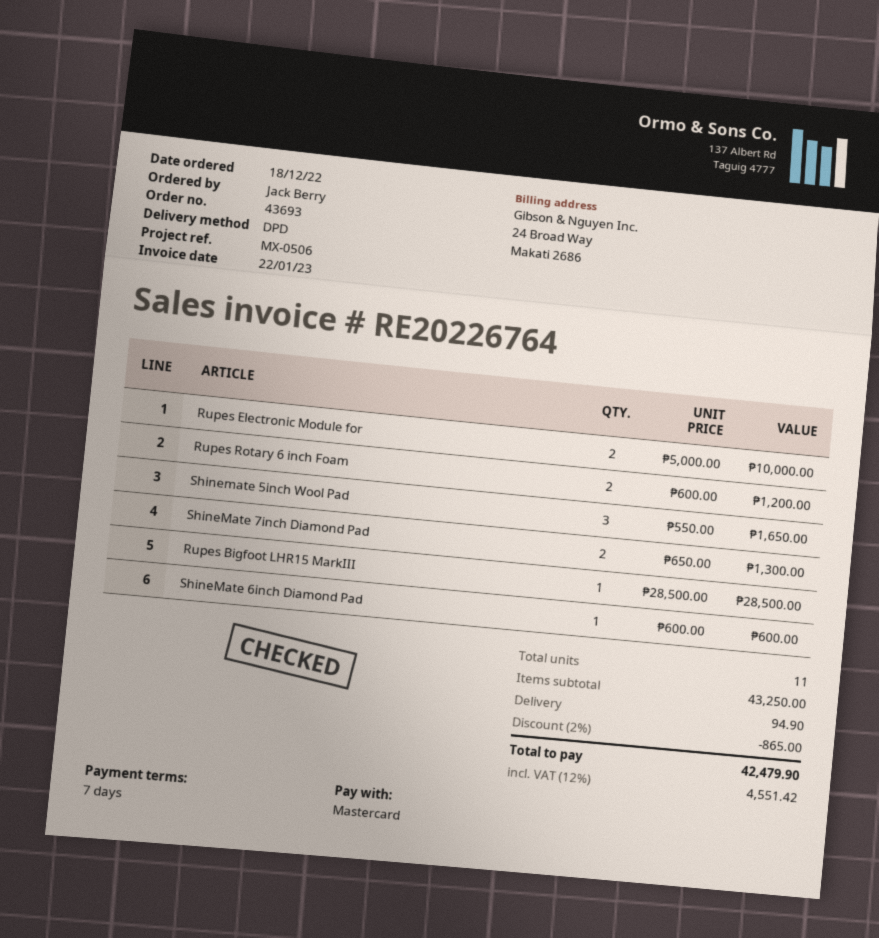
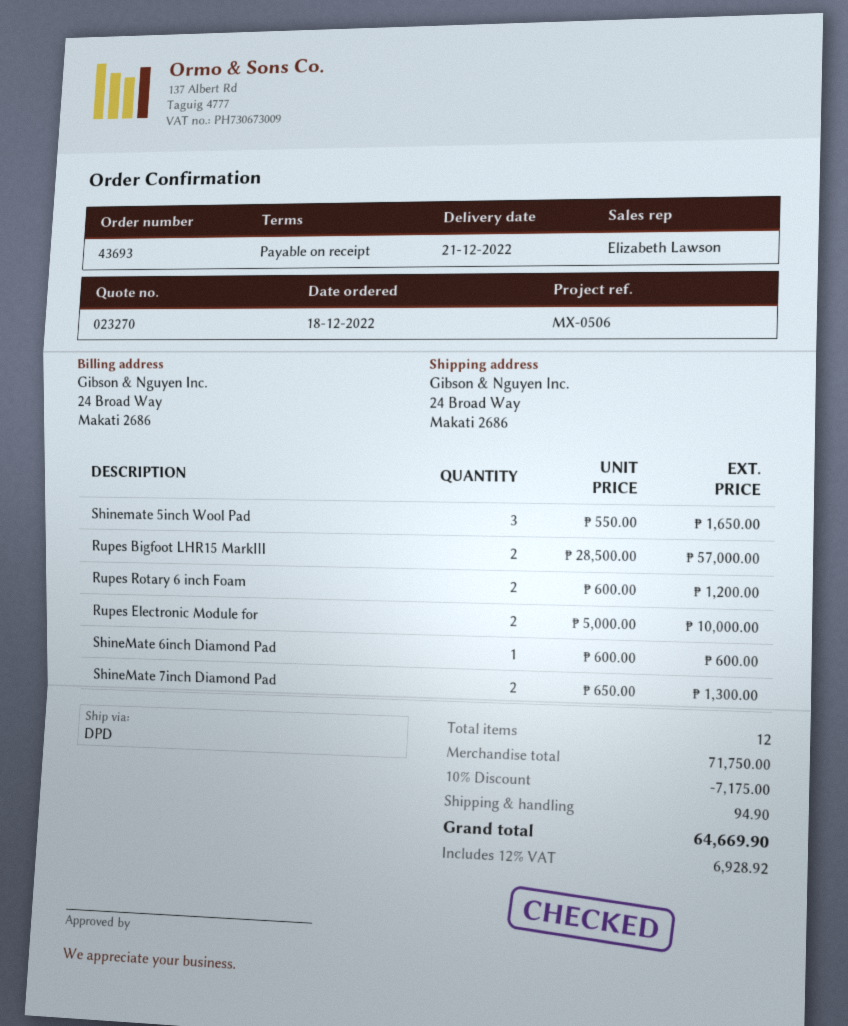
payment terms: 7 days -> on receipt
Rupes Bigfoot LHR15 MarkIII: 1 x 28500.00 = 28500.00 -> 2 x 28500.00 = 57000.00
total quantity: 11 -> 12
subtotal: 43250.00 -> 71750.00
discount: 2% = 865.00 -> 10% = 7175.00
tax: 12% = 4551.42 -> 12% = 6928.92
total: 42479.90 -> 64669.90

